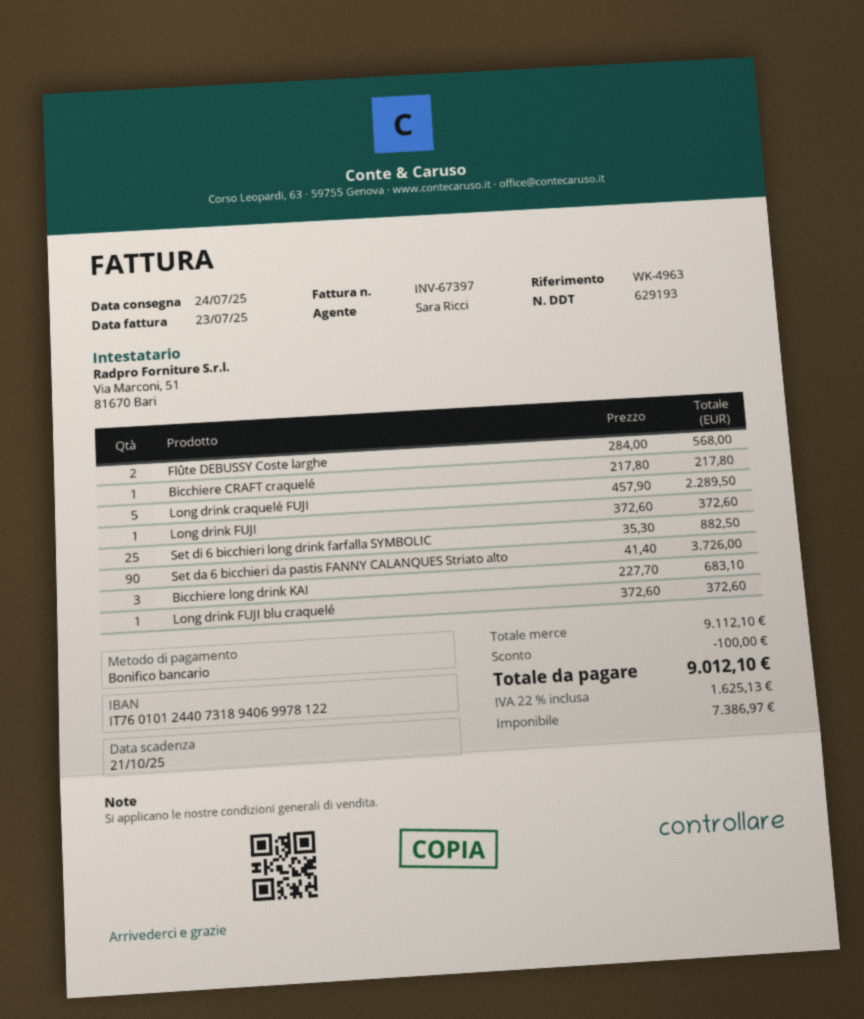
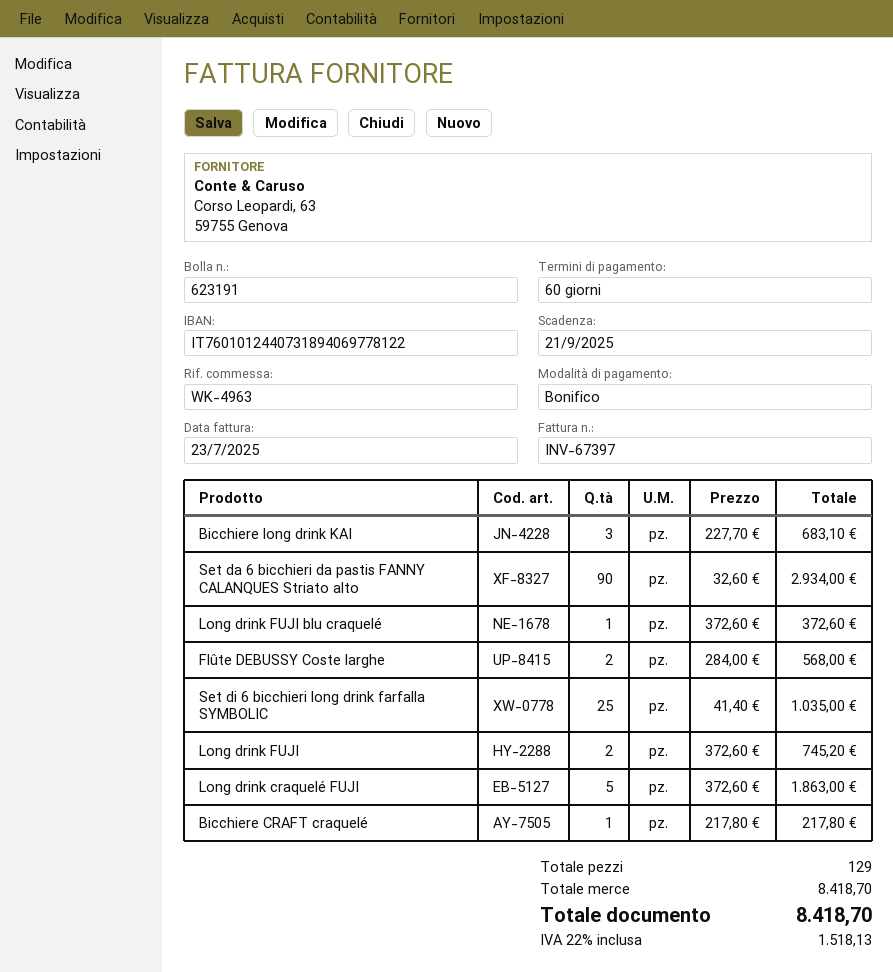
delivery note number: 629193 -> 623191
due date: 2025-10-21 -> 2025-09-21
bank account: IT7601012440731894069978122 -> IT7601012440731894069778122
Long drink craquelé FUJI: 5 x 457.90 = 2289.50 -> 5 x 372.60 = 1863.00
Long drink FUJI: 1 x 372.60 = 372.60 -> 2 x 372.60 = 745.20
Set di 6 bicchieri long drink farfalla SYMBOLIC: 25 x 35.30 = 882.50 -> 25 x 41.40 = 1035.00
Set da 6 bicchieri da pastis FANNY CALANQUES Striato alto: 90 x 41.40 = 3726.00 -> 90 x 32.60 = 2934.00
subtotal: 9112.10 -> 8418.70
discount: 100.00 -> none
tax: 22% = 1625.13 -> 22% = 1518.13
total: 9012.10 -> 8418.70

